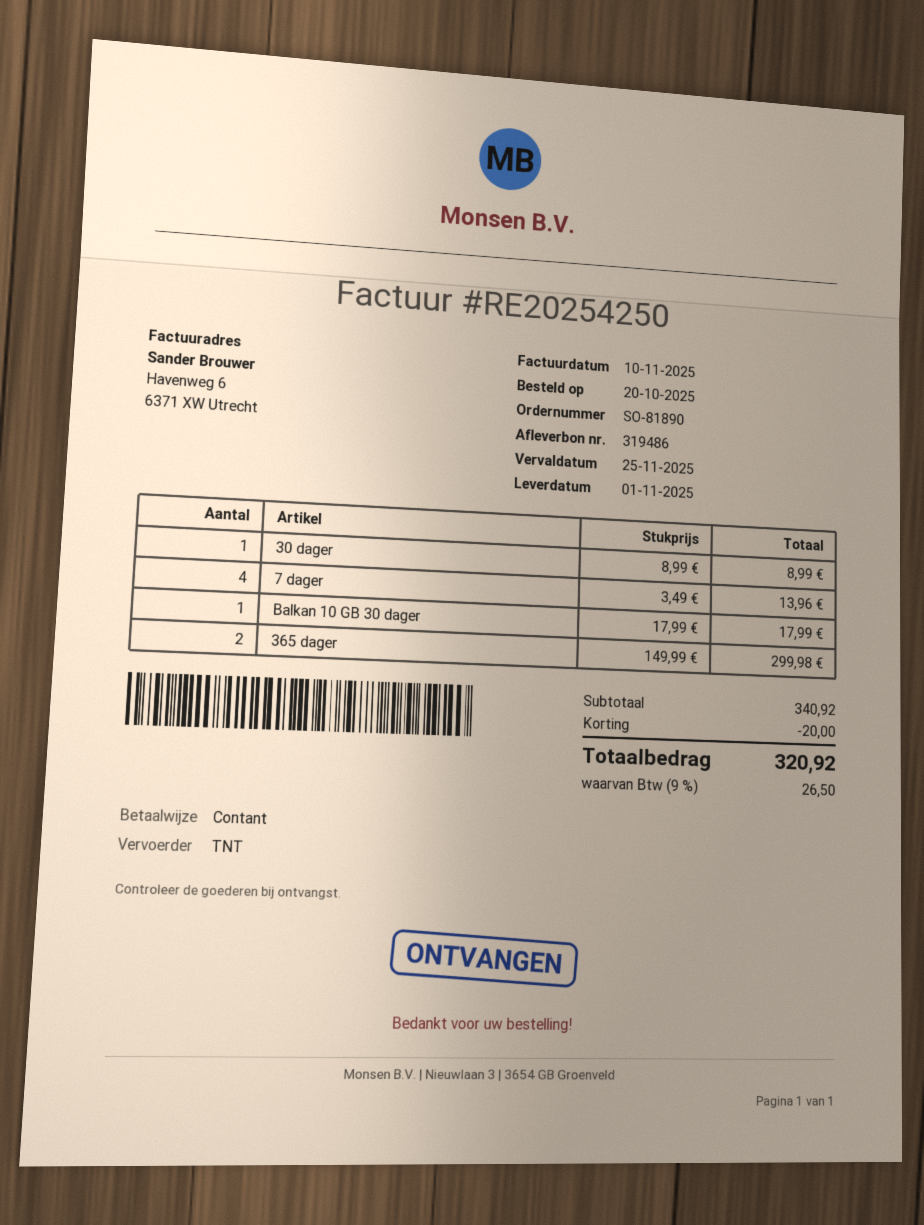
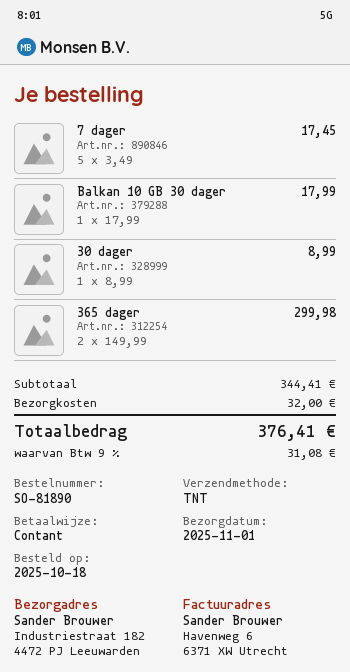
order date: 2025-10-20 -> 2025-10-18
7 dager: 4 x 3.49 = 13.96 -> 5 x 3.49 = 17.45
subtotal: 340.92 -> 344.41
discount: 20.00 -> none
shipping: none -> 32.00
tax: 9% = 26.50 -> 9% = 31.08
total: 320.92 -> 376.41

